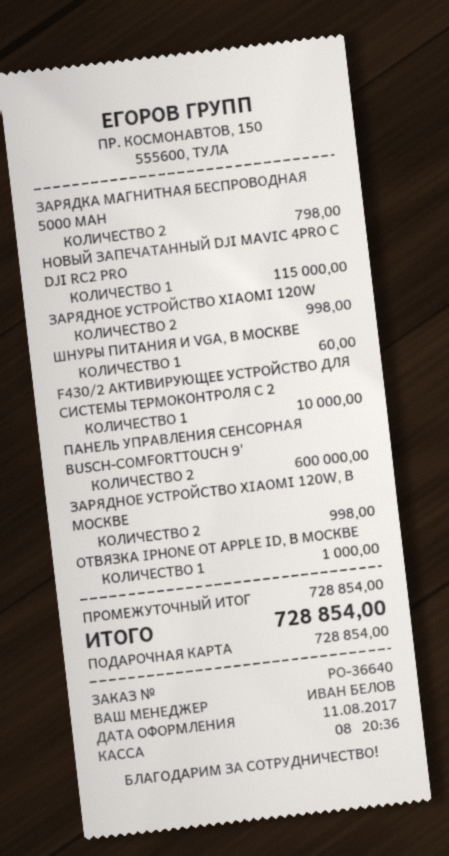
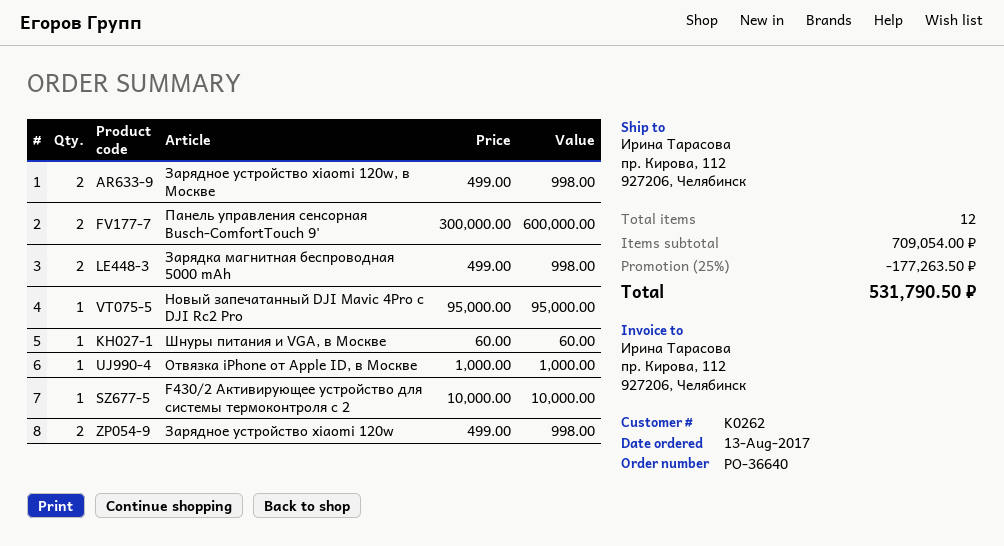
order date: 2017-08-11 -> 2017-08-13
ЗАРЯДКА МАГНИТНАЯ БЕСПРОВОДНАЯ 5000 MAH: 2 for 798.00 -> 2 for 998.00
НОВЫЙ ЗАПЕЧАТАННЫЙ DJI MAVIC 4PRO С DJI RC2 PRO: 1 for 115000.00 -> 1 for 95000.00
subtotal: 728854.00 -> 709054.00
discount: none -> 25% = 177263.50
total: 728854.00 -> 531790.50

